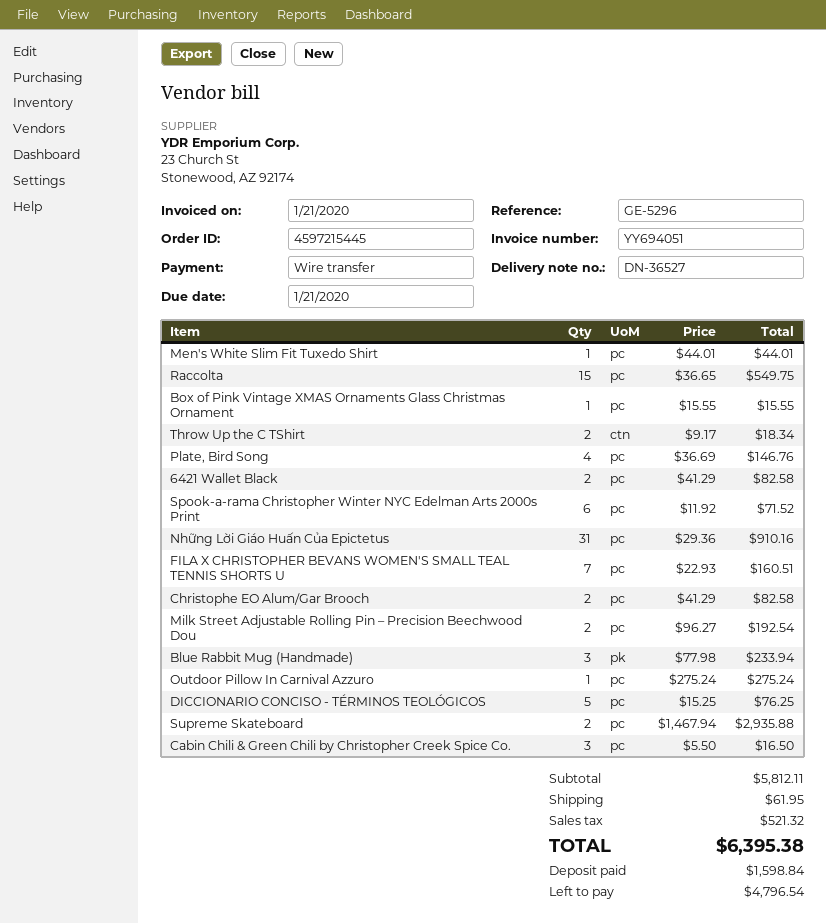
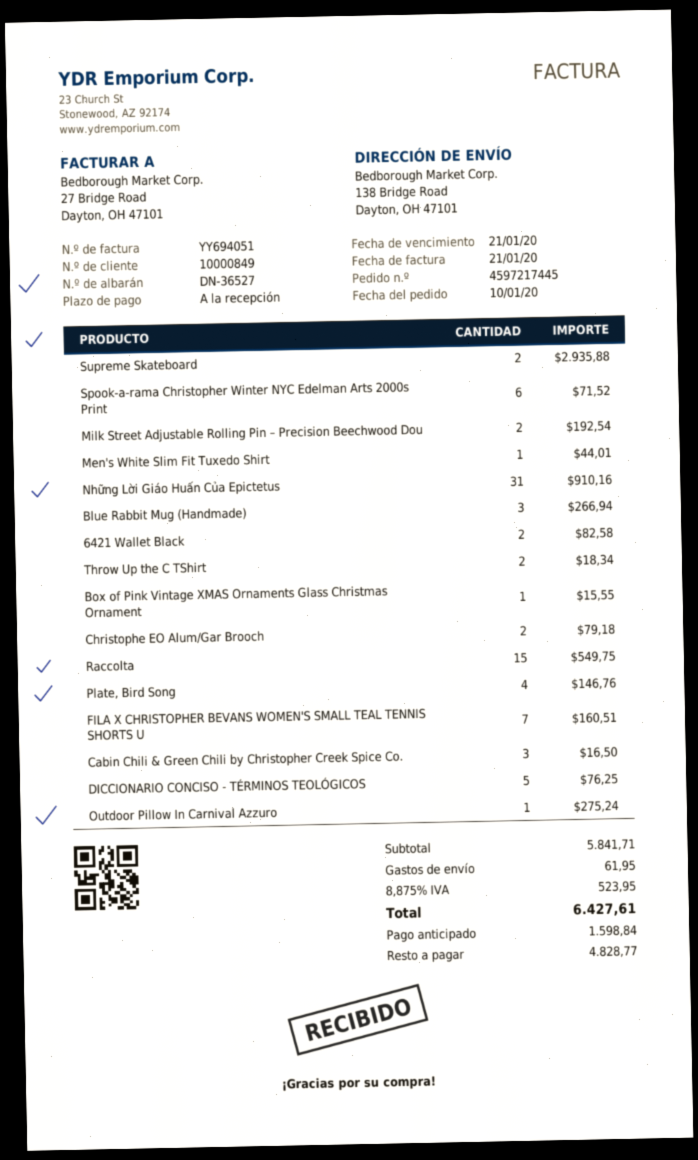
order number: 4597215445 -> 4597217445
Christophe EO Alum/Gar Brooch: 2 for 82.58 -> 2 for 79.18
Blue Rabbit Mug (Handmade): 3 for 233.94 -> 3 for 266.94
subtotal: 5812.11 -> 5841.71
tax: 521.32 -> 523.95
total: 6395.38 -> 6427.61
balance: 4796.54 -> 4828.77

